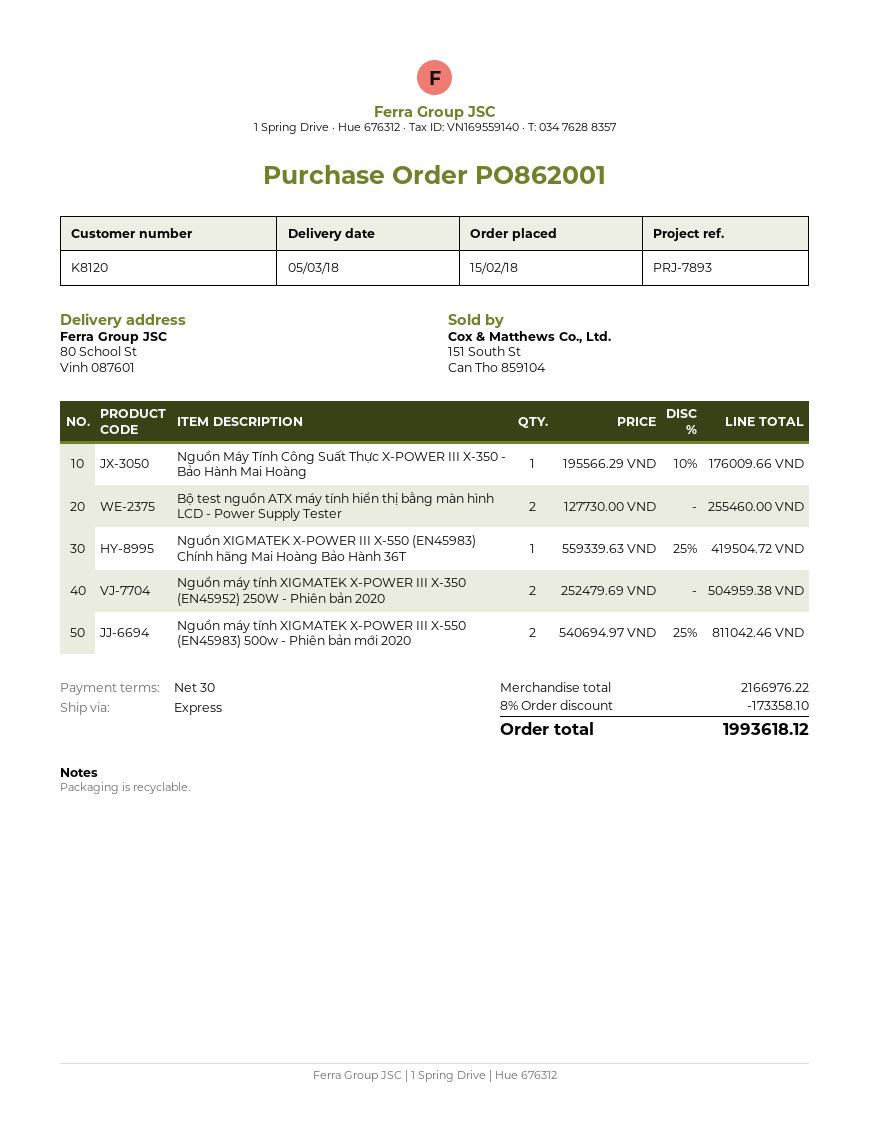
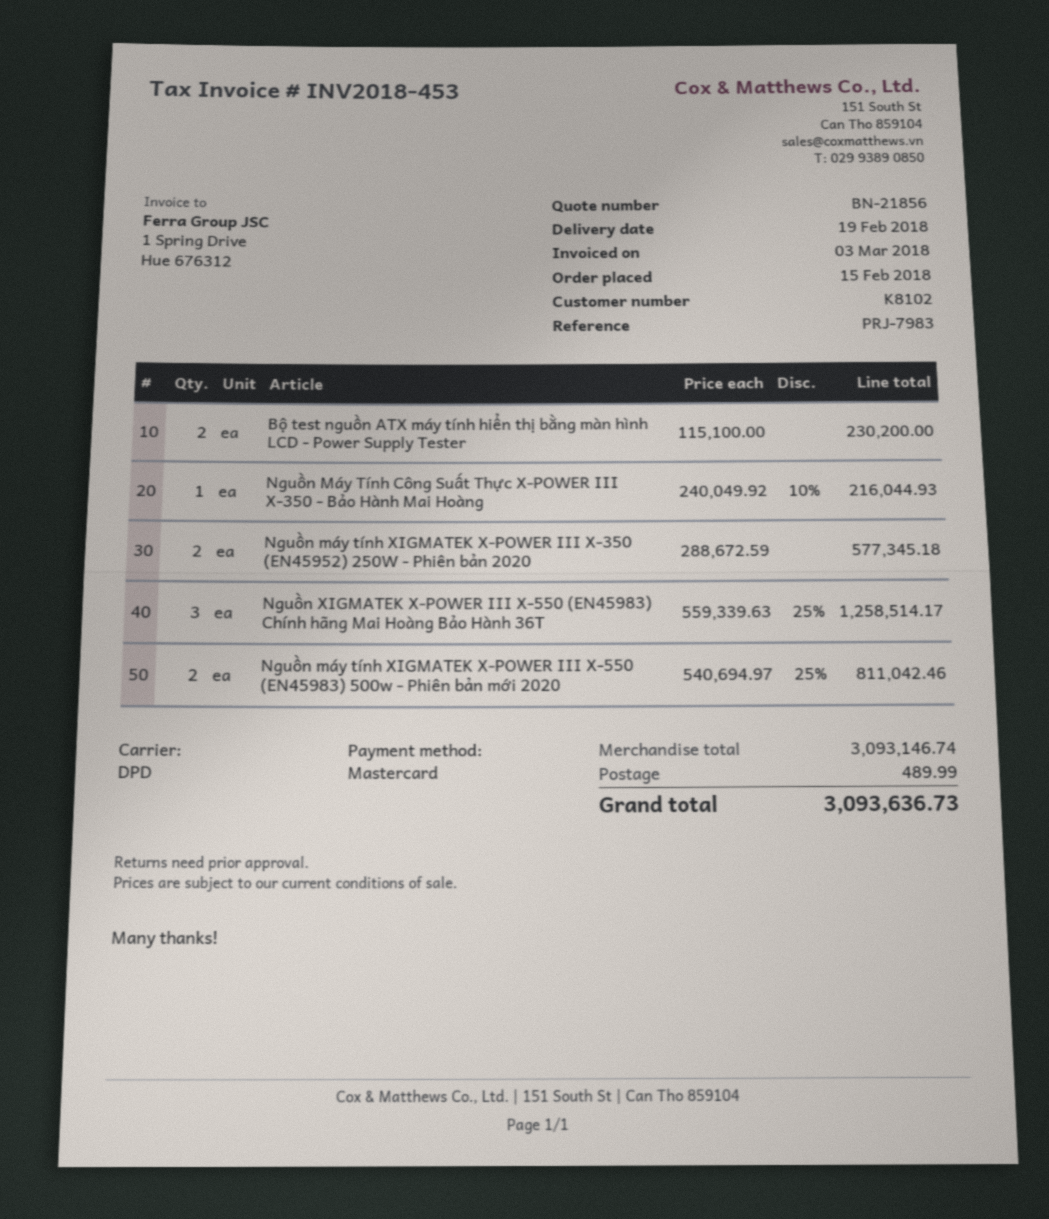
delivery date: 2018-03-05 -> 2018-02-19
customer number: K8120 -> K8102
reference: PRJ-7893 -> PRJ-7983
shipping method: express -> DPD
Nguồn Máy Tính Công Suất Thực X-POWER III X-350 - Bảo Hành Mai Hoàng: 1 x 195566.29 - 10% = 176009.66 -> 1 x 240049.92 - 10% = 216044.93
Bộ test nguồn ATX máy tính hiển thị bằng màn hình LCD - Power Supply Tester: 2 x 127730.00 = 255460.00 -> 2 x 115100.00 = 230200.00
Nguồn XIGMATEK X-POWER III X-550 (EN45983) Chính hãng Mai Hoàng Bảo Hành 36T: 1 x 559339.63 - 25% = 419504.72 -> 3 x 559339.63 - 25% = 1258514.17
Nguồn máy tính XIGMATEK X-POWER III X-350 (EN45952) 250W - Phiên bản 2020: 2 x 252479.69 = 504959.38 -> 2 x 288672.59 = 577345.18
subtotal: 2166976.22 -> 3093146.74
discount: 8% = 173358.10 -> none
shipping: none -> 489.99
total: 1993618.12 -> 3093636.73

